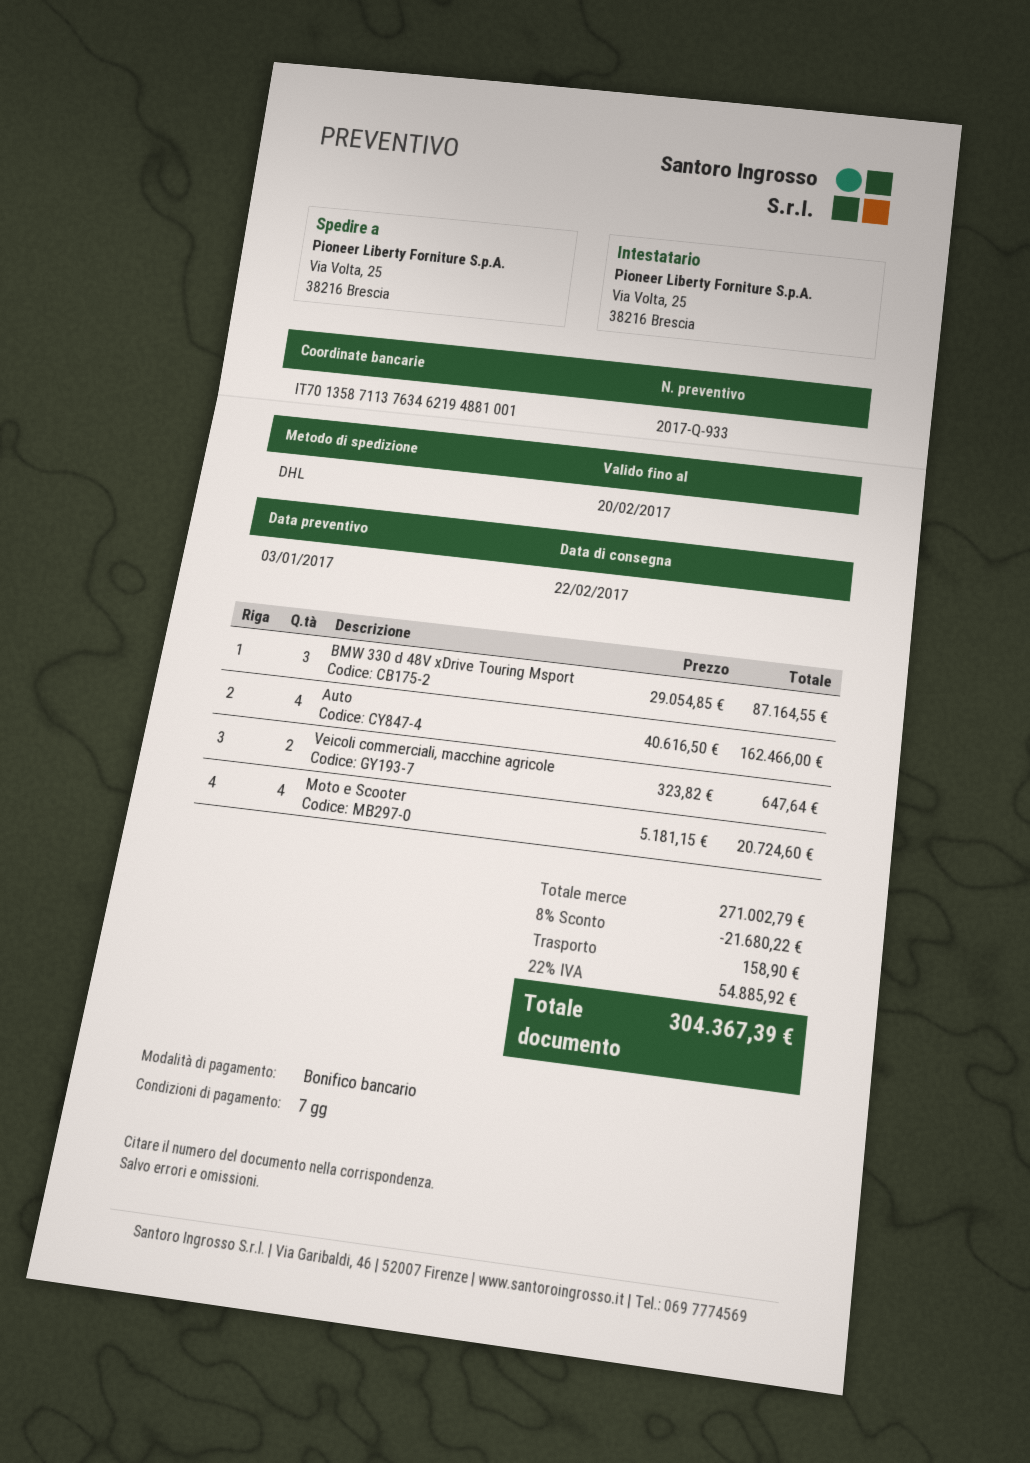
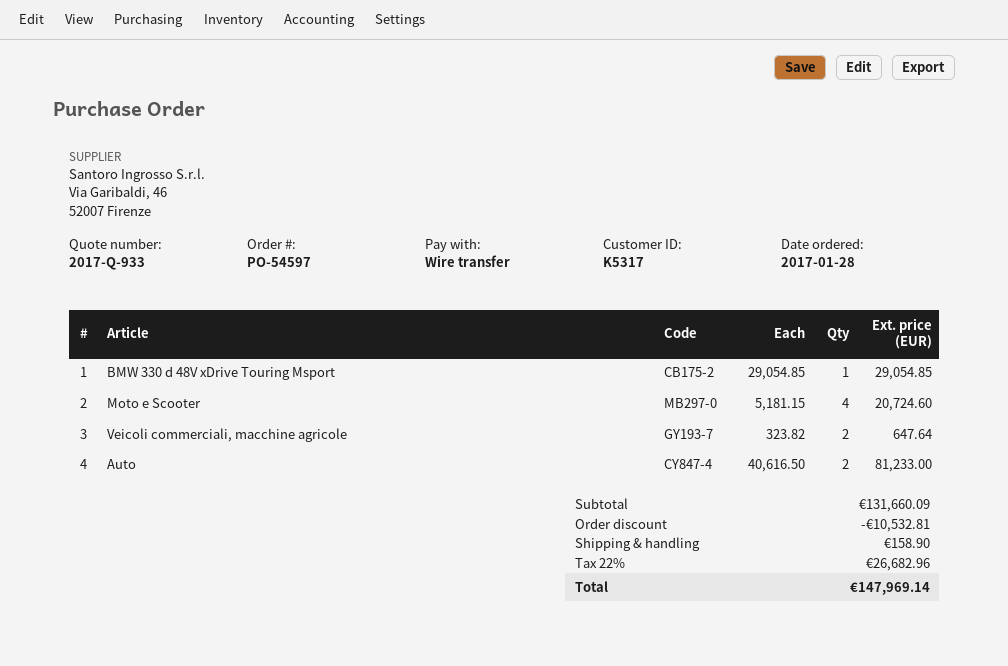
BMW 330 d 48V xDrive Touring Msport: 3 x 29054.85 = 87164.55 -> 1 x 29054.85 = 29054.85
Auto: 4 x 40616.50 = 162466.00 -> 2 x 40616.50 = 81233.00
subtotal: 271002.79 -> 131660.09
discount: 21680.22 -> 10532.81
tax: 22% = 54885.92 -> 22% = 26682.96
total: 304367.39 -> 147969.14

